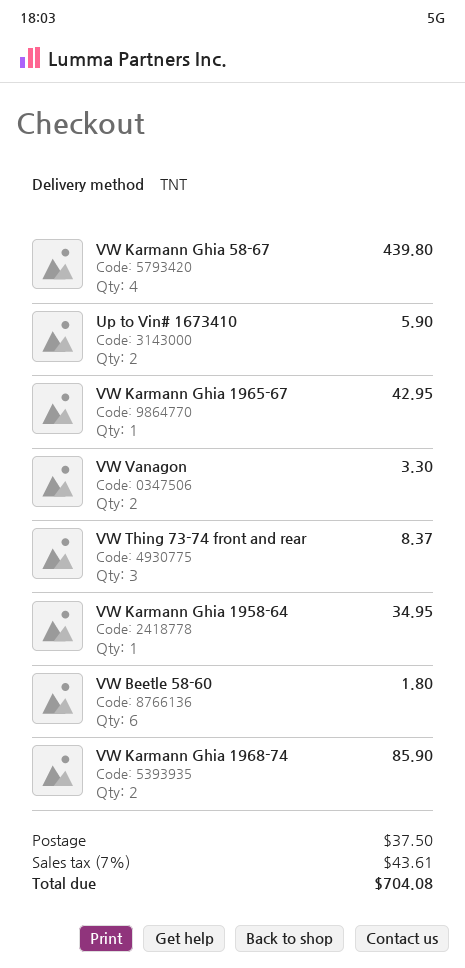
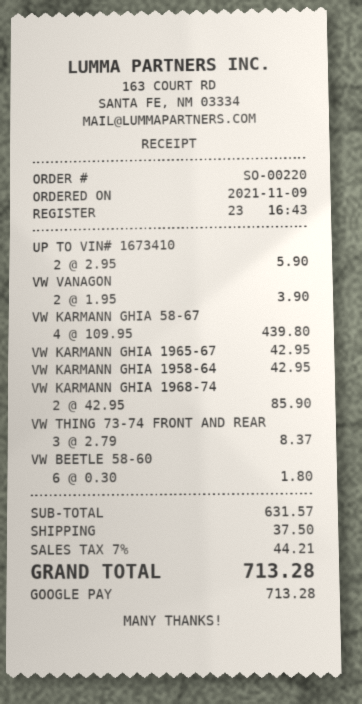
VW Vanagon: 2 for 3.30 -> 2 for 3.90
VW Karmann Ghia 1958-64: 1 for 34.95 -> 1 for 42.95
tax: 7% = 43.61 -> 7% = 44.21
total: 704.08 -> 713.28

